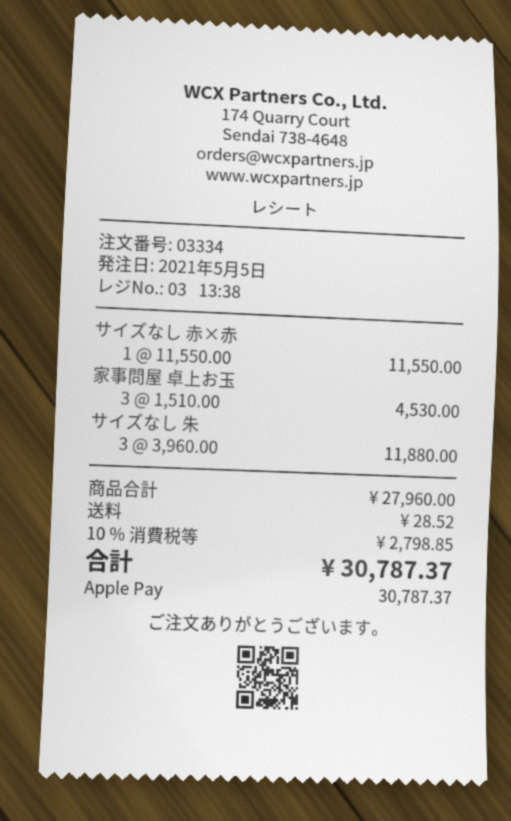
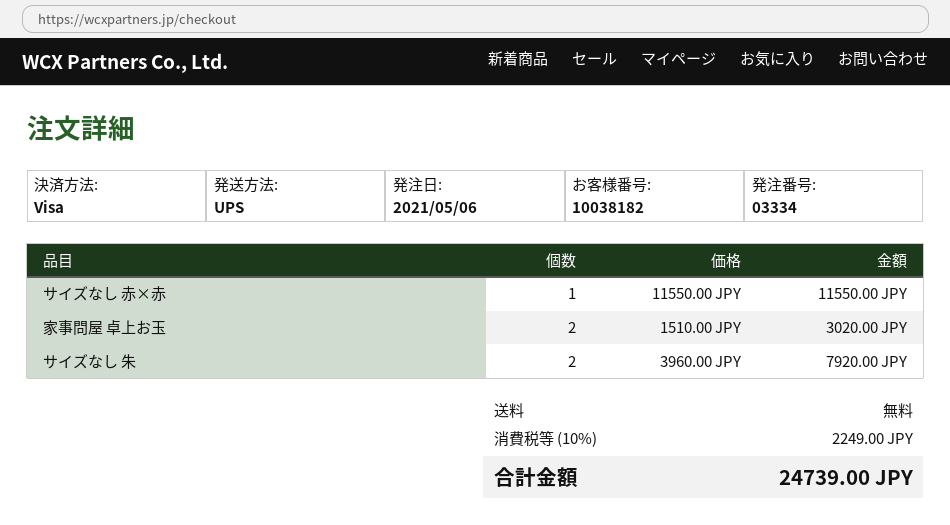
order date: 2021-05-05 -> 2021-05-06
payment method: Apple Pay -> Visa
家事問屋 卓上お玉: 3 x 1510.00 = 4530.00 -> 2 x 1510.00 = 3020.00
サイズなし 朱: 3 x 3960.00 = 11880.00 -> 2 x 3960.00 = 7920.00
shipping: 28.52 -> 0.00
tax: 10% = 2798.85 -> 10% = 2249.00
total: 30787.37 -> 24739.00

